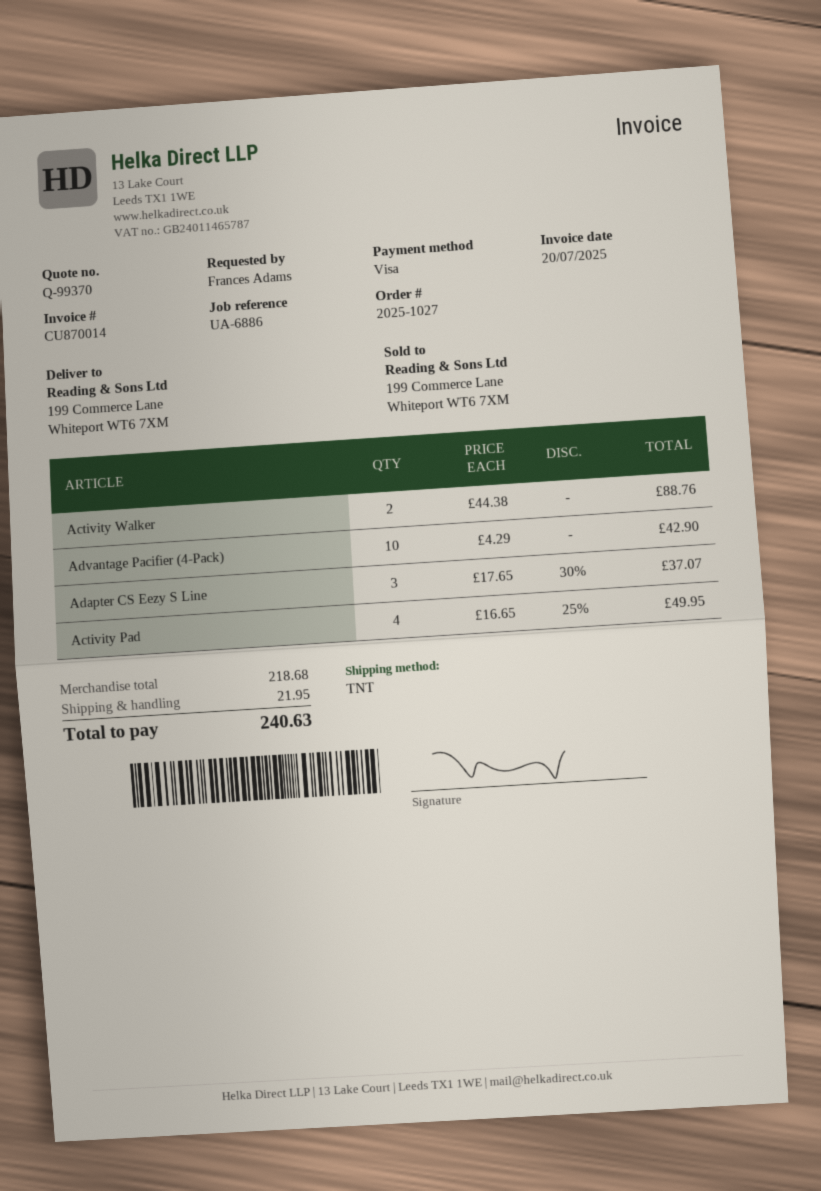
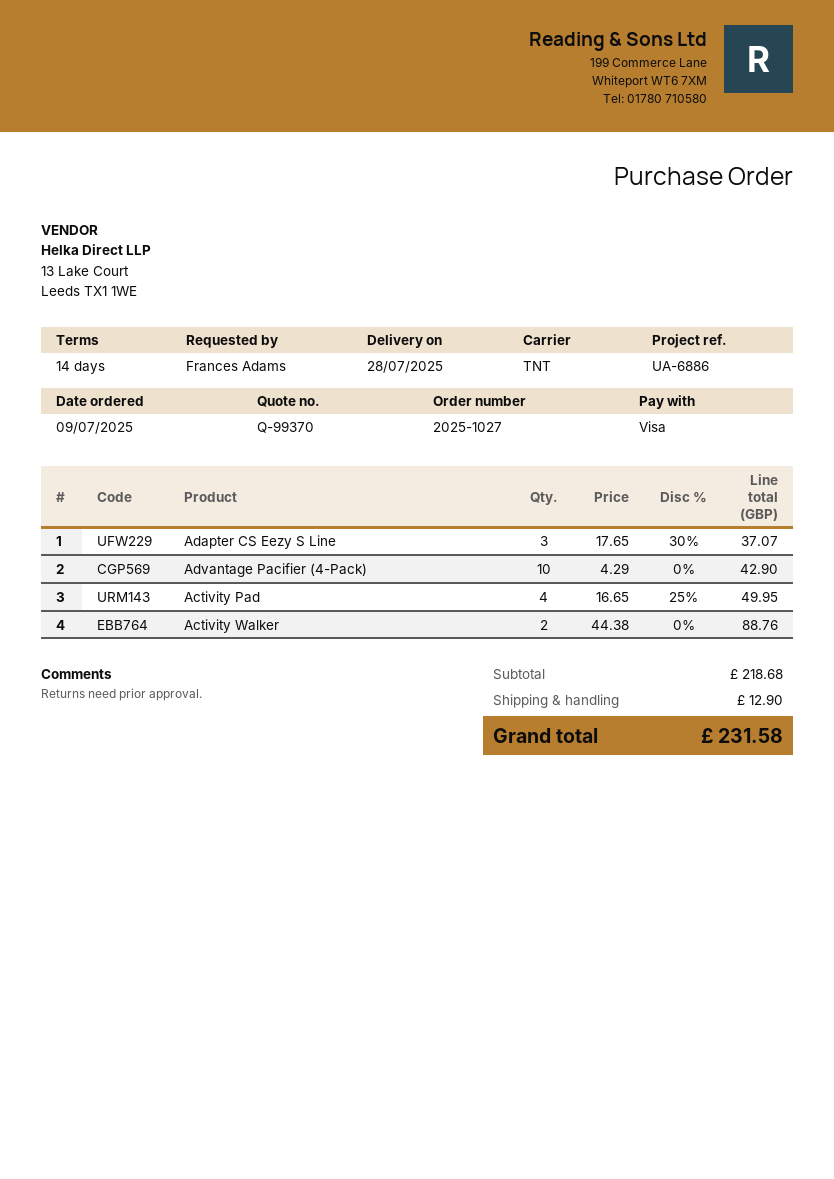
shipping: 21.95 -> 12.90
total: 240.63 -> 231.58

